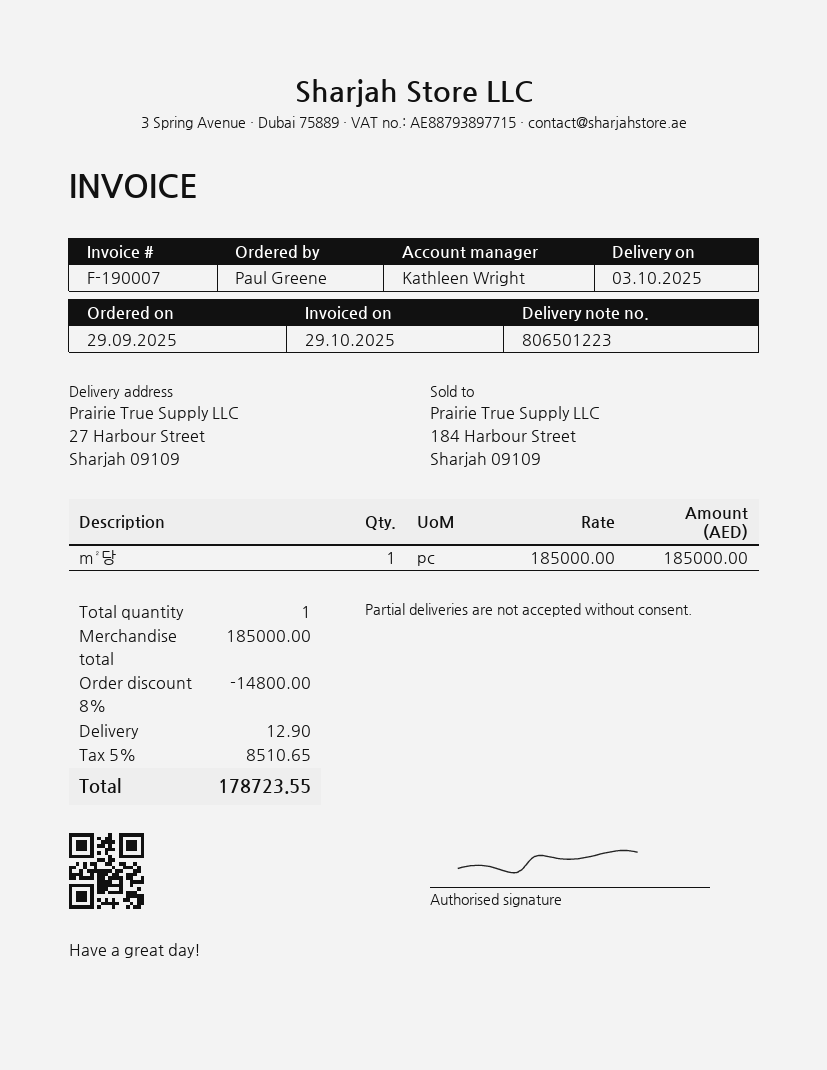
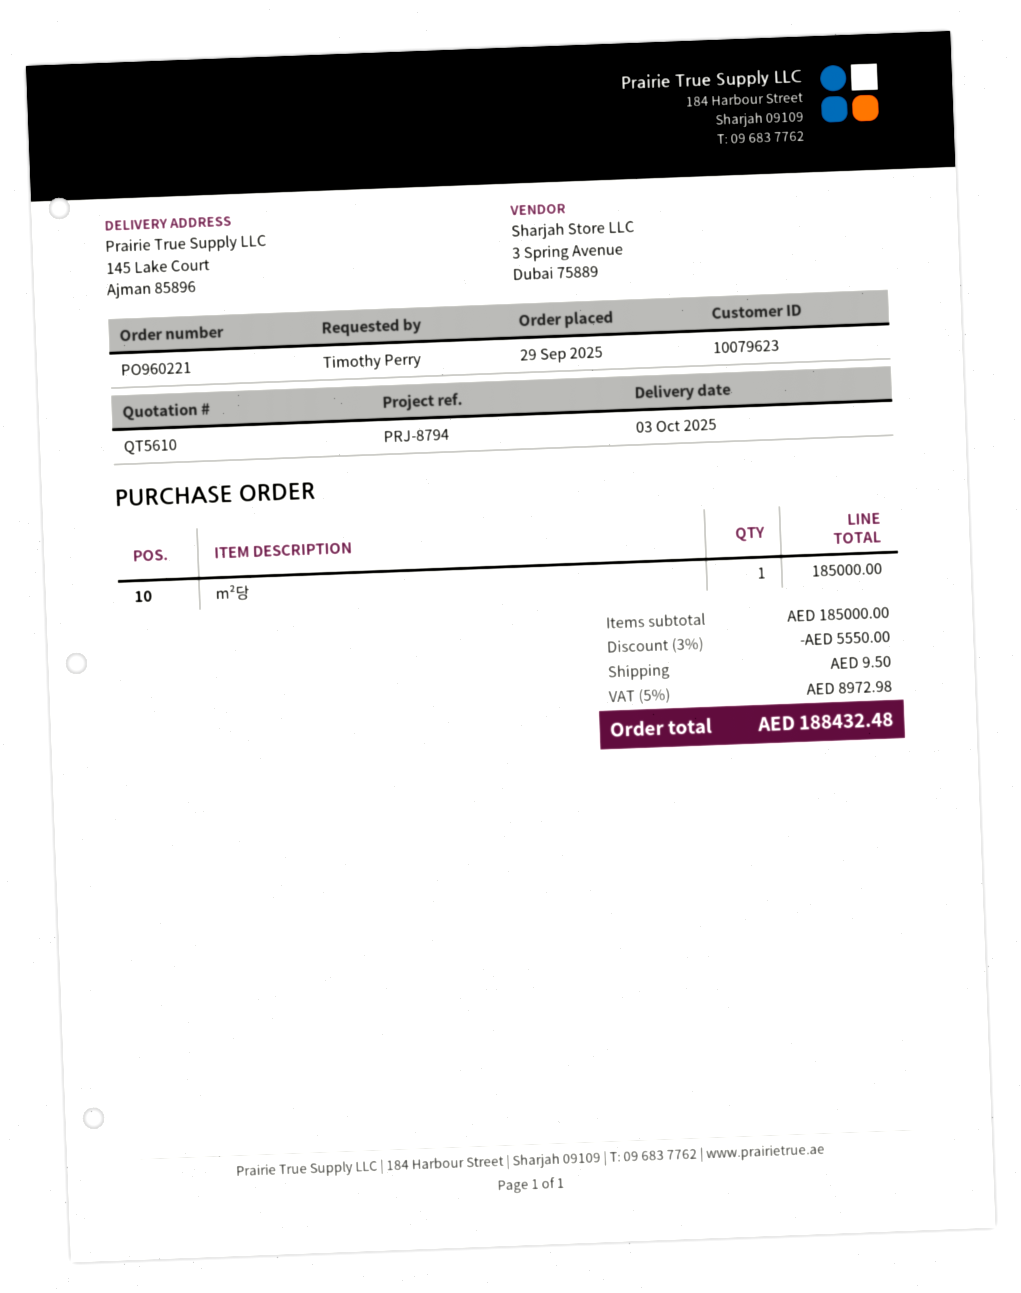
ordered by: Paul Greene -> Timothy Perry
ship to: 27 Harbour Street, Sharjah 09109 -> 145 Lake Court, Ajman 85896
discount: 8% = 14800.00 -> 3% = 5550.00
shipping: 12.90 -> 9.50
tax: 5% = 8510.65 -> 5% = 8972.98
total: 178723.55 -> 188432.48

